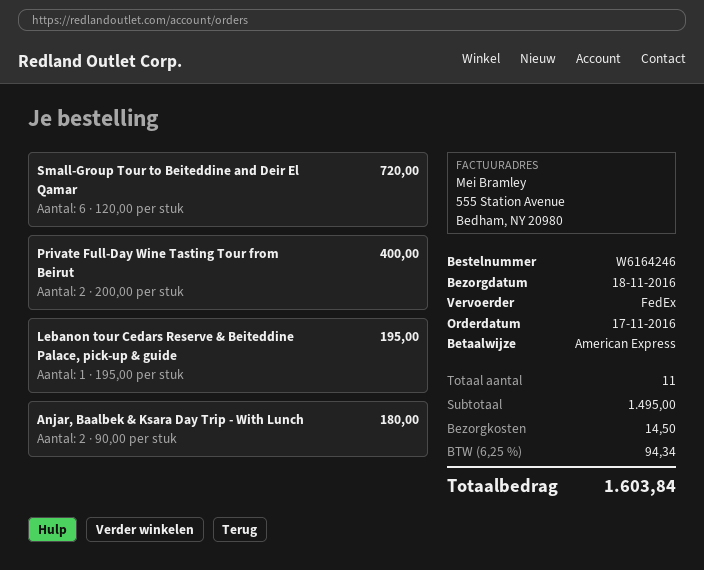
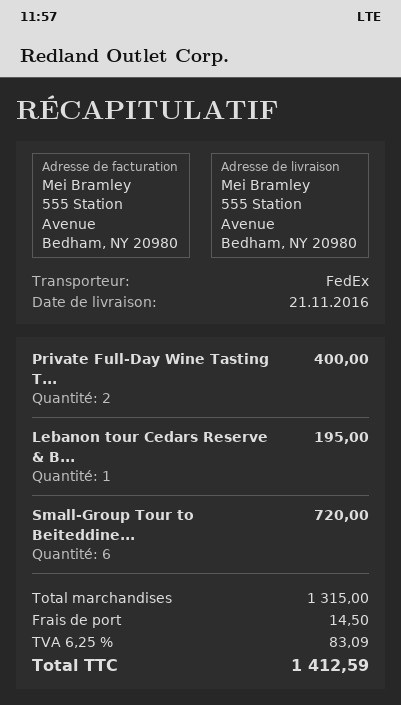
delivery date: 2016-11-18 -> 2016-11-21
Anjar, Baalbek & Ksara Day Trip - With Lunch: 2 for 180.00 -> none
subtotal: 1495.00 -> 1315.00
tax: 6.25% = 94.34 -> 6.25% = 83.09
total: 1603.84 -> 1412.59

